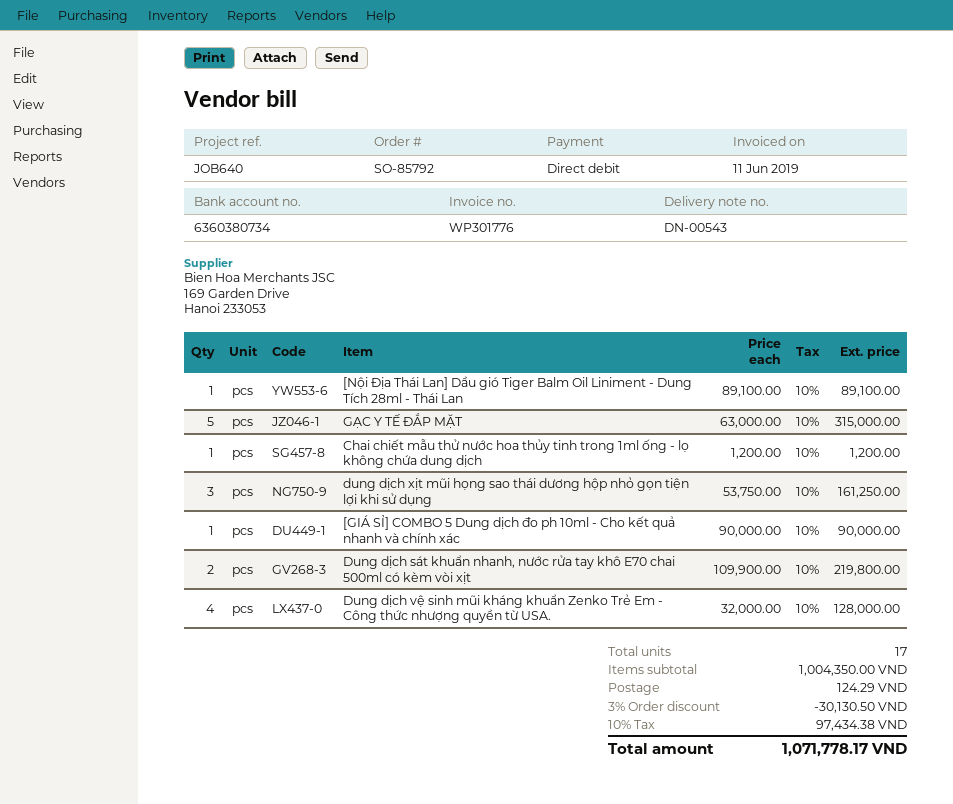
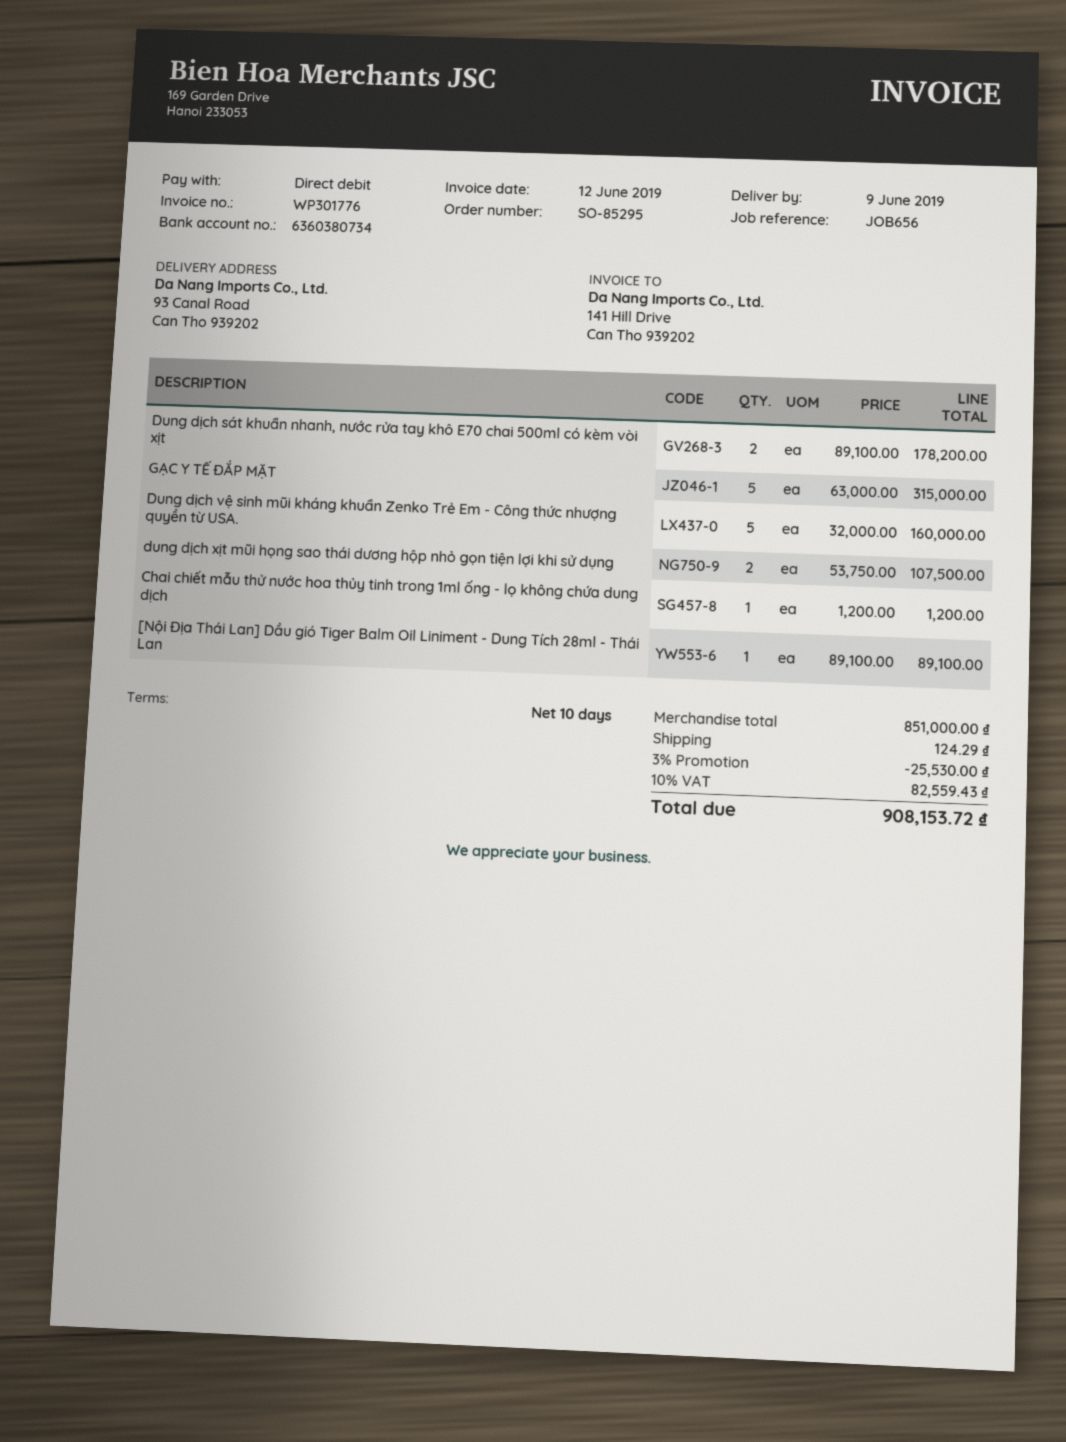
order number: SO-85792 -> SO-85295
invoice date: 2019-06-11 -> 2019-06-12
reference: JOB640 -> JOB656
dung dịch xịt mũi họng sao thái dương hộp nhỏ gọn tiện lợi khi sử dụng: 3 x 53750.00 = 161250.00 -> 2 x 53750.00 = 107500.00
[GIÁ SỈ] COMBO 5 Dung dịch đo ph 10ml - Cho kết quả nhanh và chính xác: 1 x 90000.00 = 90000.00 -> none
Dung dịch sát khuẩn nhanh, nước rửa tay khô E70 chai 500ml có kèm vòi xịt: 2 x 109900.00 = 219800.00 -> 2 x 89100.00 = 178200.00
Dung dịch vệ sinh mũi kháng khuẩn Zenko Trẻ Em - Công thức nhượng quyền từ USA.: 4 x 32000.00 = 128000.00 -> 5 x 32000.00 = 160000.00
subtotal: 1004350.00 -> 851000.00
discount: 3% = 30130.50 -> 3% = 25530.00
tax: 10% = 97434.38 -> 10% = 82559.43
total: 1071778.17 -> 908153.72

